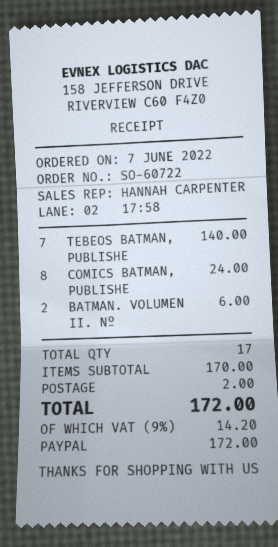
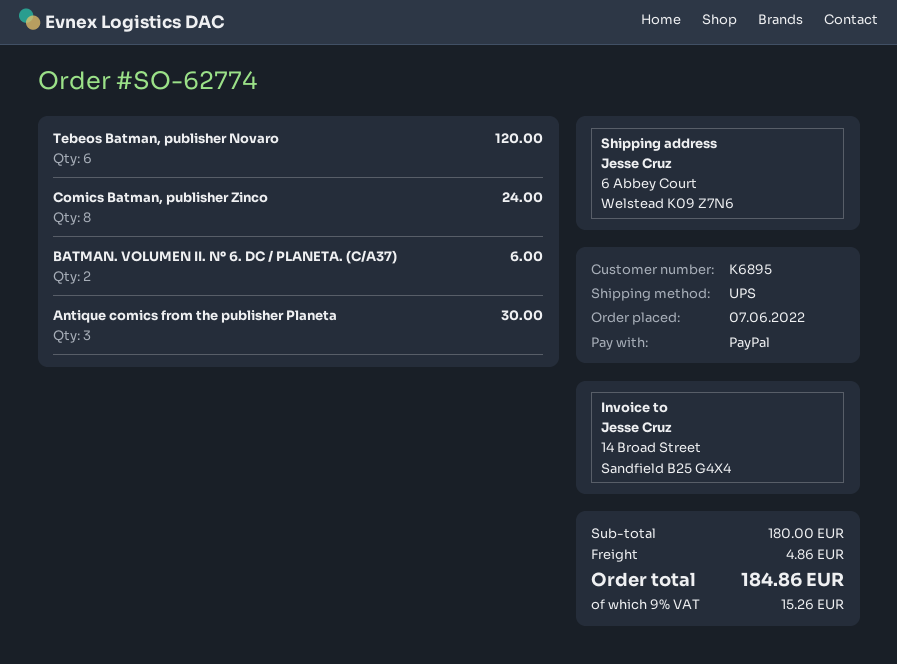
order number: SO-60722 -> SO-62774
TEBEOS BATMAN, PUBLISHE: 7 for 140.00 -> 6 for 120.00
Antique comics from the publisher Planeta: none -> 3 for 30.00
subtotal: 170.00 -> 180.00
shipping: 2.00 -> 4.86
tax: 9% = 14.20 -> 9% = 15.26
total: 172.00 -> 184.86

